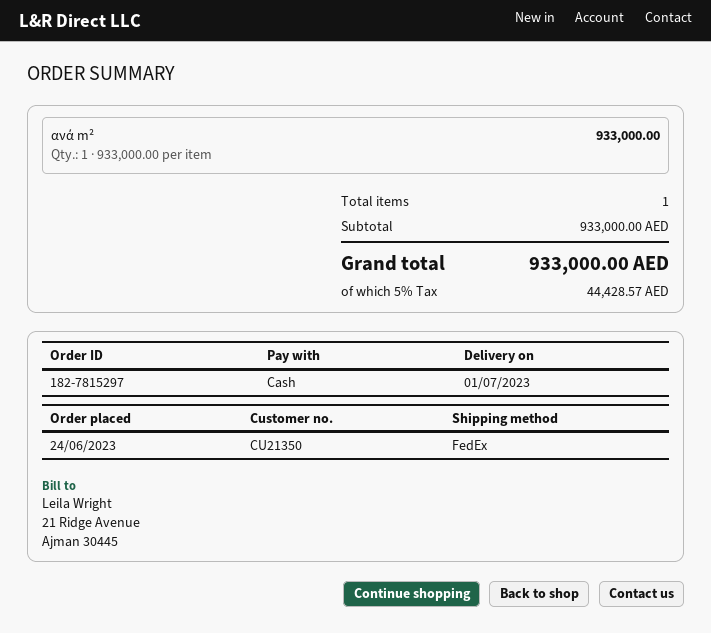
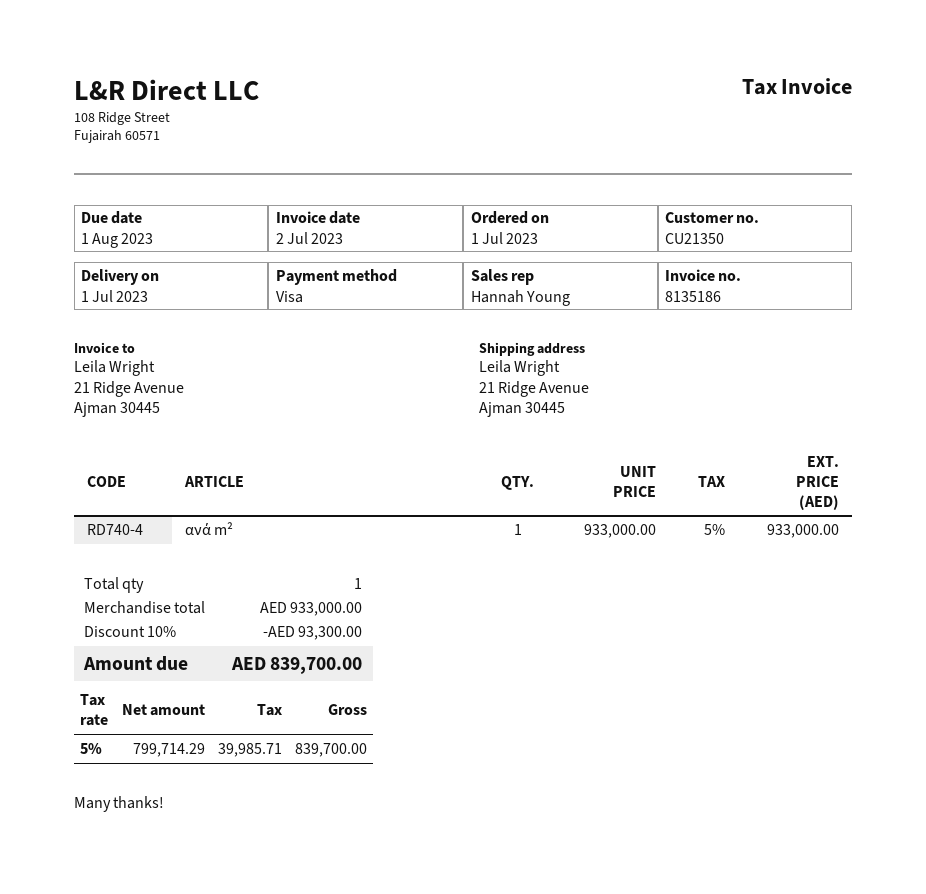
order date: 2023-06-24 -> 2023-07-01
payment method: cash -> Visa
discount: none -> 10% = 93300.00
tax: 5% = 44428.57 -> 5% = 39985.71
total: 933000.00 -> 839700.00

